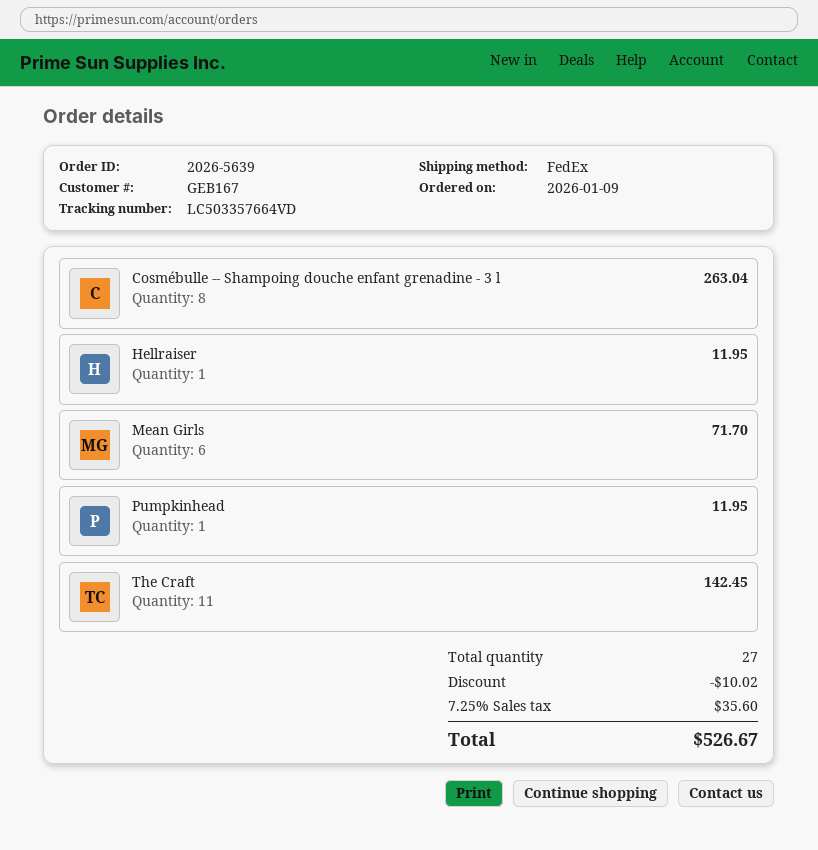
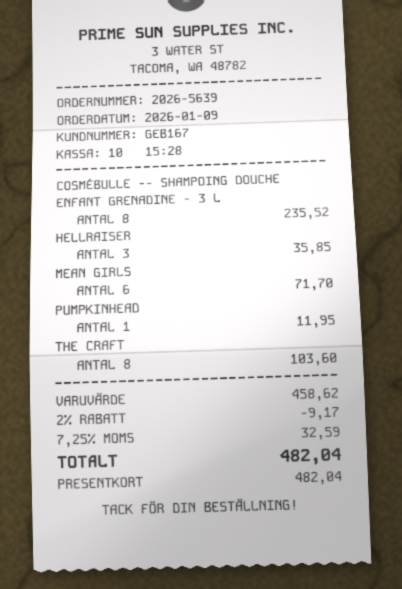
Cosmébulle -- Shampoing douche enfant grenadine - 3 l: 8 for 263.04 -> 8 for 235.52
Hellraiser: 1 for 11.95 -> 3 for 35.85
The Craft: 11 for 142.45 -> 8 for 103.60
discount: 10.02 -> 9.17
tax: 7.25% = 35.60 -> 7.25% = 32.59
total: 526.67 -> 482.04

